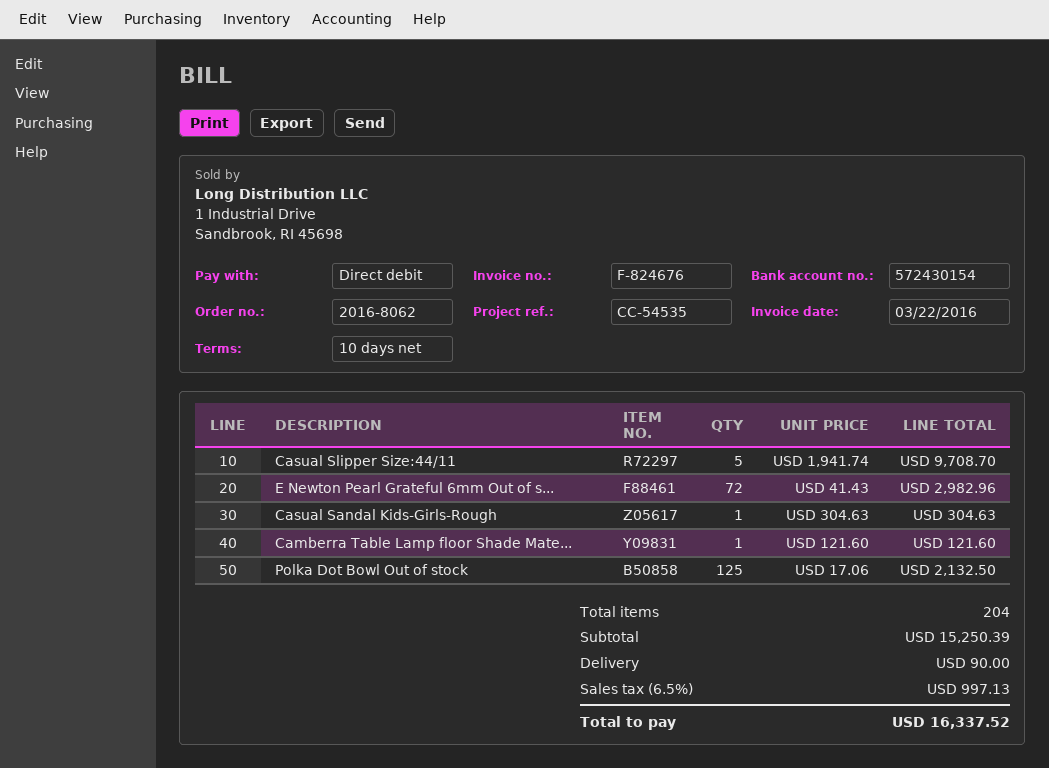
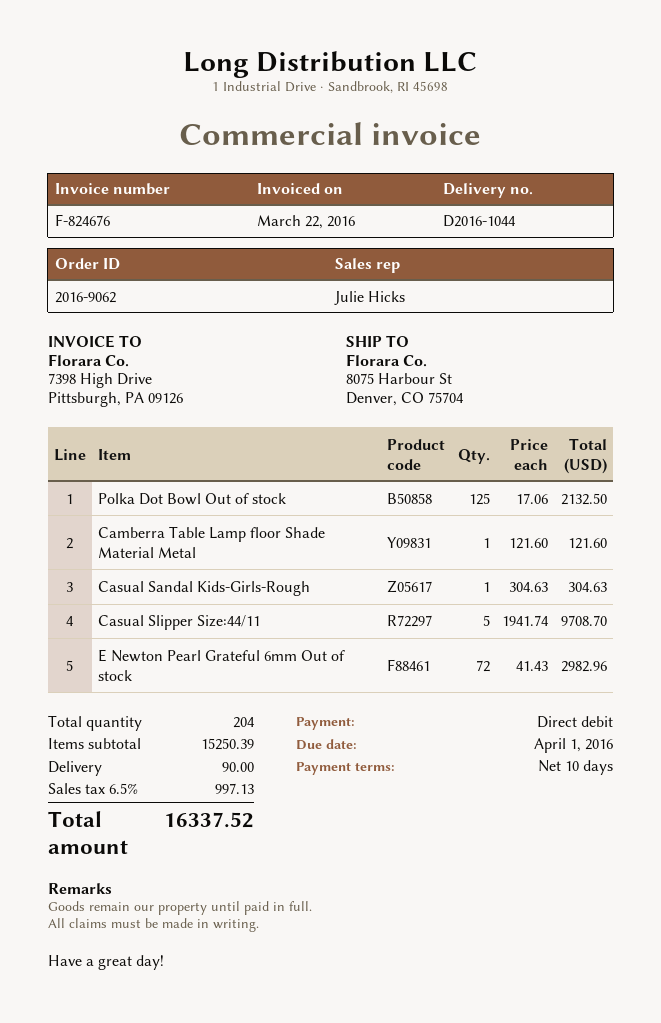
order number: 2016-8062 -> 2016-9062

